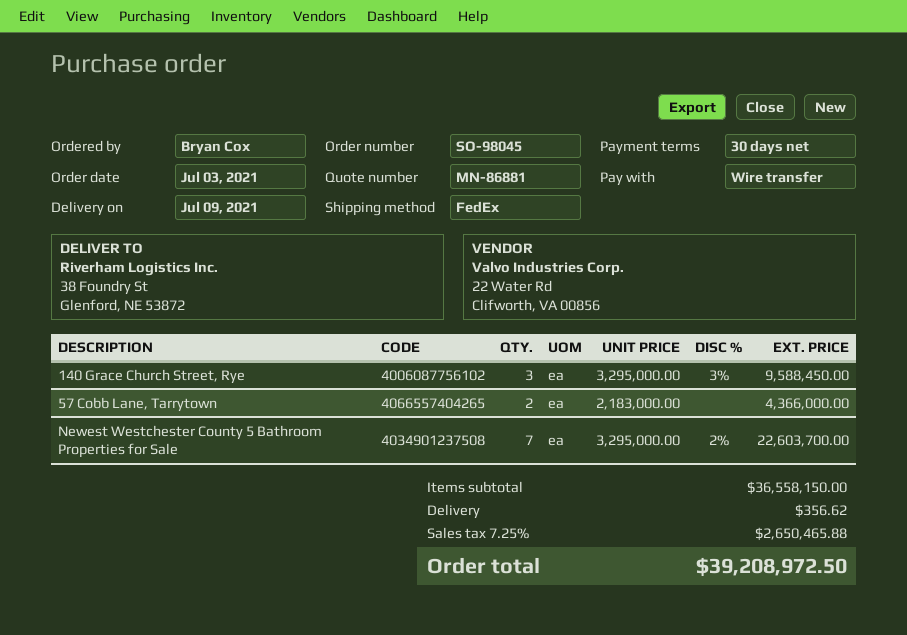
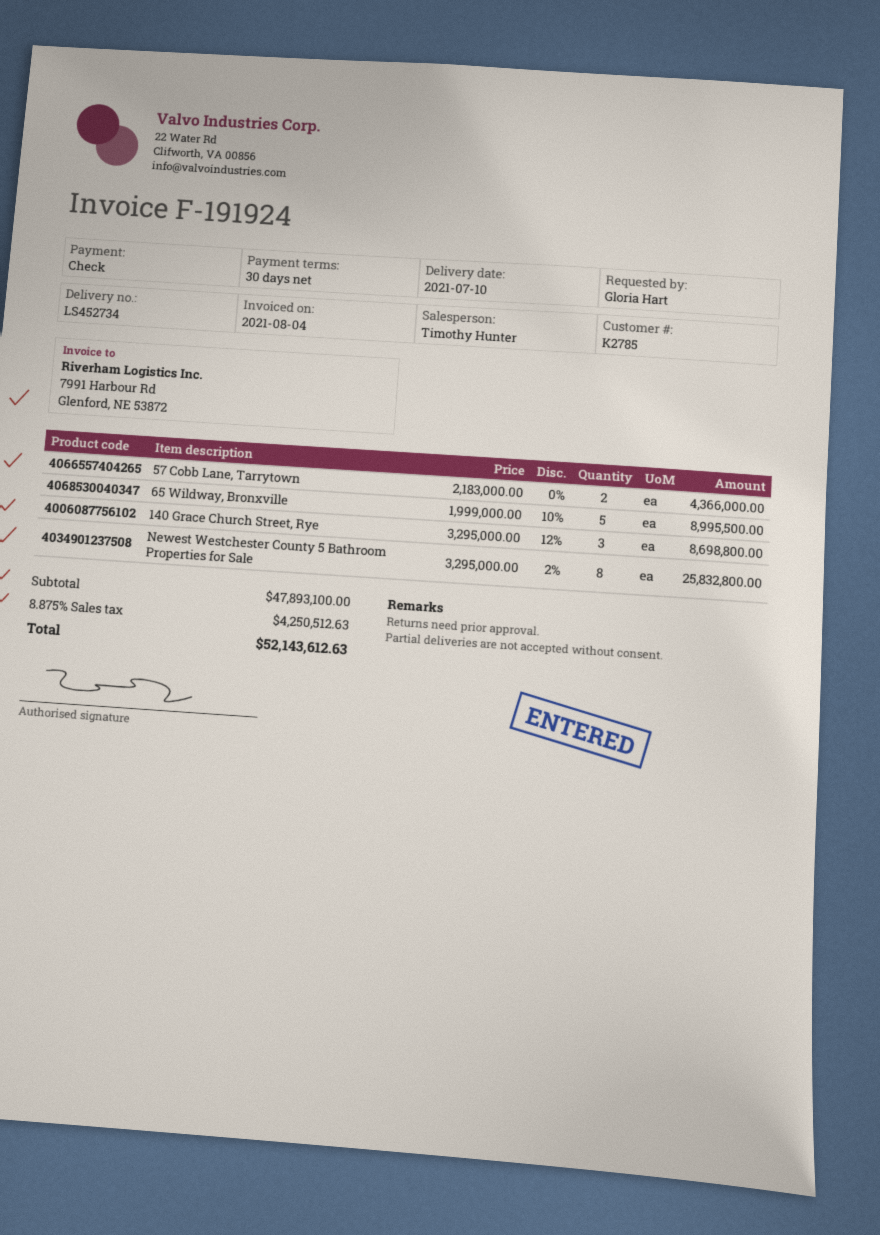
delivery date: 2021-07-09 -> 2021-07-10
ordered by: Bryan Cox -> Gloria Hart
payment method: bank transfer -> cheque
140 Grace Church Street, Rye: 3 x 3295000.00 - 3% = 9588450.00 -> 3 x 3295000.00 - 12% = 8698800.00
Newest Westchester County 5 Bathroom Properties for Sale: 7 x 3295000.00 - 2% = 22603700.00 -> 8 x 3295000.00 - 2% = 25832800.00
65 Wildway, Bronxville: none -> 5 x 1999000.00 - 10% = 8995500.00
subtotal: 36558150.00 -> 47893100.00
shipping: 356.62 -> none
tax: 7.25% = 2650465.88 -> 8.875% = 4250512.63
total: 39208972.50 -> 52143612.63

